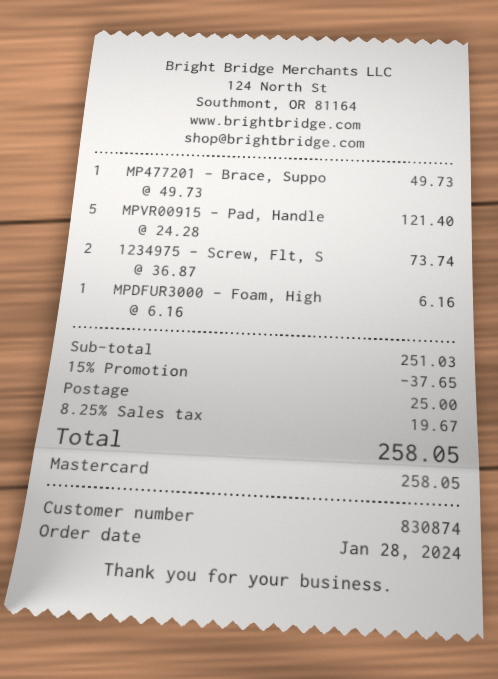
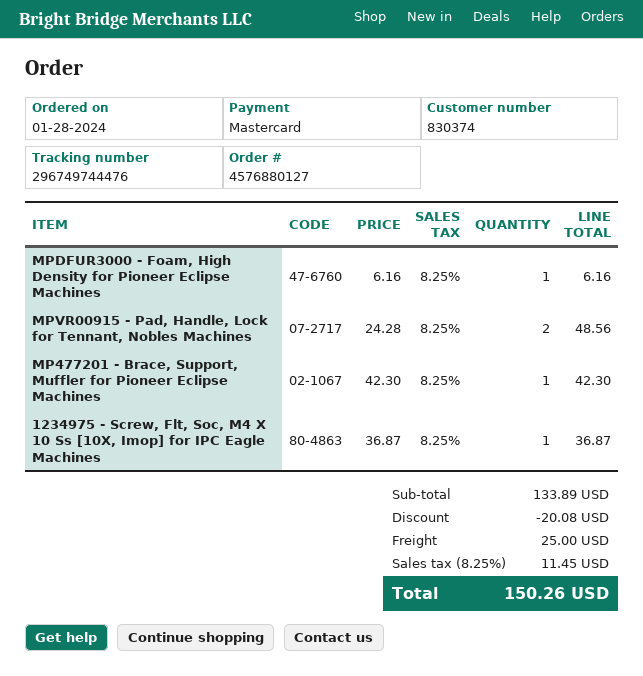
customer number: 830874 -> 830374
MP477201 - Brace, Suppo: 1 x 49.73 = 49.73 -> 1 x 42.30 = 42.30
MPVR00915 - Pad, Handle: 5 x 24.28 = 121.40 -> 2 x 24.28 = 48.56
1234975 - Screw, Flt, S: 2 x 36.87 = 73.74 -> 1 x 36.87 = 36.87
subtotal: 251.03 -> 133.89
discount: 37.65 -> 20.08
tax: 8.25% = 19.67 -> 8.25% = 11.45
total: 258.05 -> 150.26

